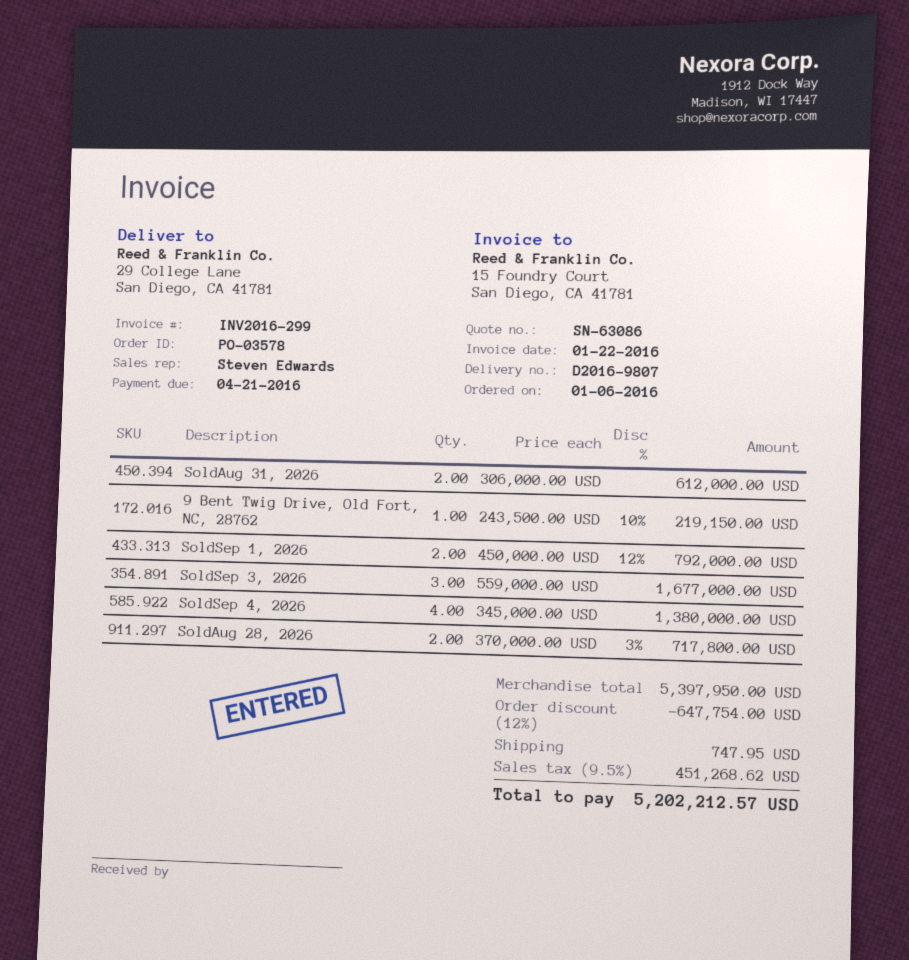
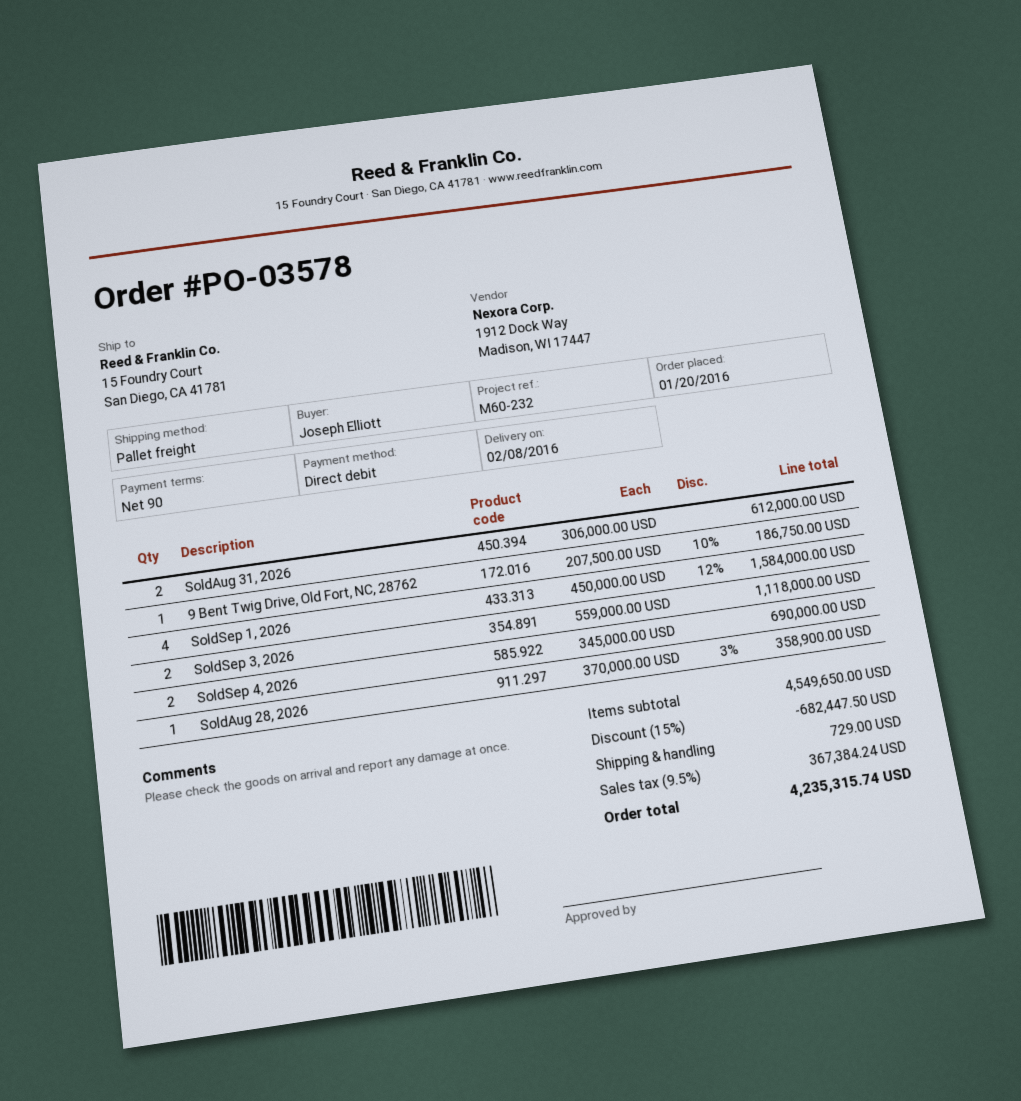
order date: 2016-01-06 -> 2016-01-20
ship to: 29 College Lane, San Diego, CA 41781 -> 15 Foundry Court, San Diego, CA 41781
9 Bent Twig Drive, Old Fort, NC, 28762: 1 x 243500.00 - 10% = 219150.00 -> 1 x 207500.00 - 10% = 186750.00
SoldSep 1, 2026: 2 x 450000.00 - 12% = 792000.00 -> 4 x 450000.00 - 12% = 1584000.00
SoldSep 3, 2026: 3 x 559000.00 = 1677000.00 -> 2 x 559000.00 = 1118000.00
SoldSep 4, 2026: 4 x 345000.00 = 1380000.00 -> 2 x 345000.00 = 690000.00
SoldAug 28, 2026: 2 x 370000.00 - 3% = 717800.00 -> 1 x 370000.00 - 3% = 358900.00
subtotal: 5397950.00 -> 4549650.00
discount: 12% = 647754.00 -> 15% = 682447.50
shipping: 747.95 -> 729.00
tax: 9.5% = 451268.62 -> 9.5% = 367384.24
total: 5202212.57 -> 4235315.74

